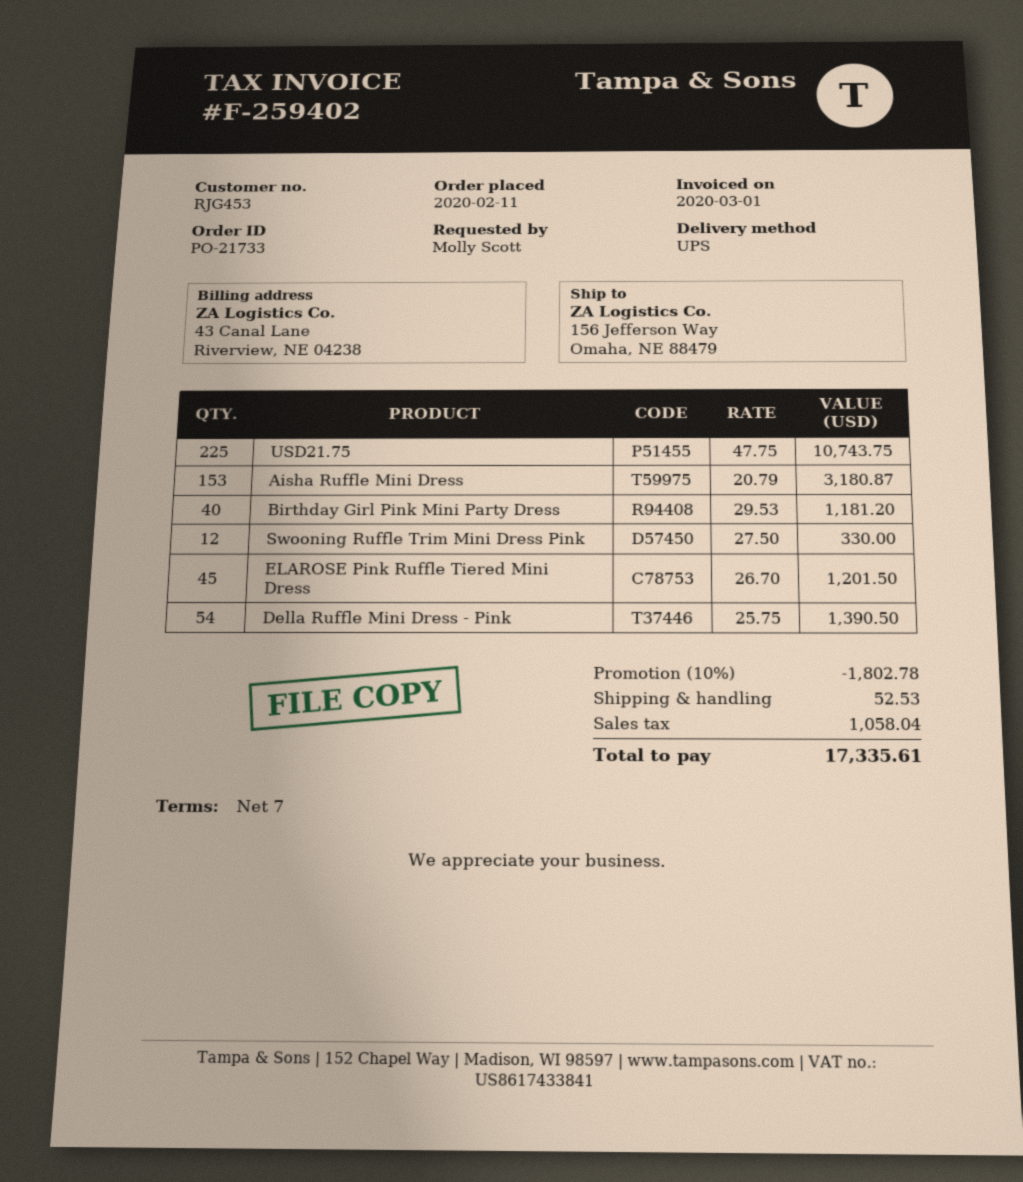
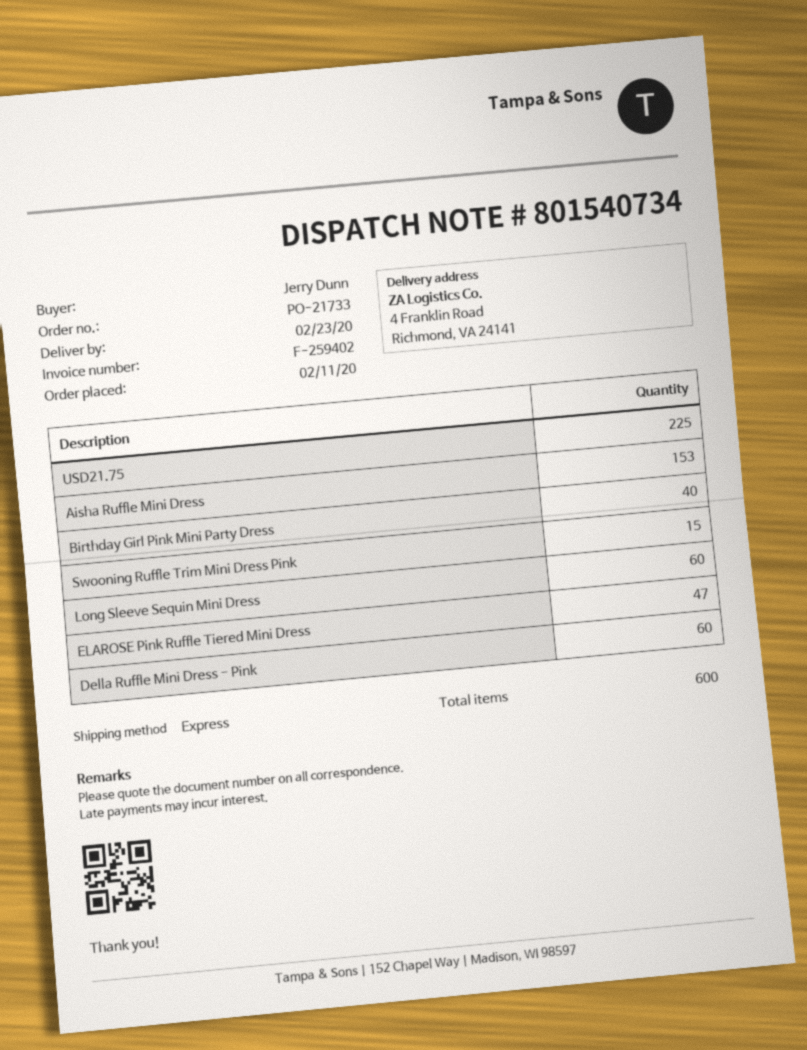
ordered by: Molly Scott -> Jerry Dunn
shipping method: UPS -> express
ship to: 156 Jefferson Way, Omaha, NE 88479 -> 4 Franklin Road, Richmond, VA 24141
Swooning Ruffle Trim Mini Dress Pink: 12 -> 15
ELAROSE Pink Ruffle Tiered Mini Dress: 45 -> 47
Della Ruffle Mini Dress - Pink: 54 -> 60
Long Sleeve Sequin Mini Dress: none -> 60

